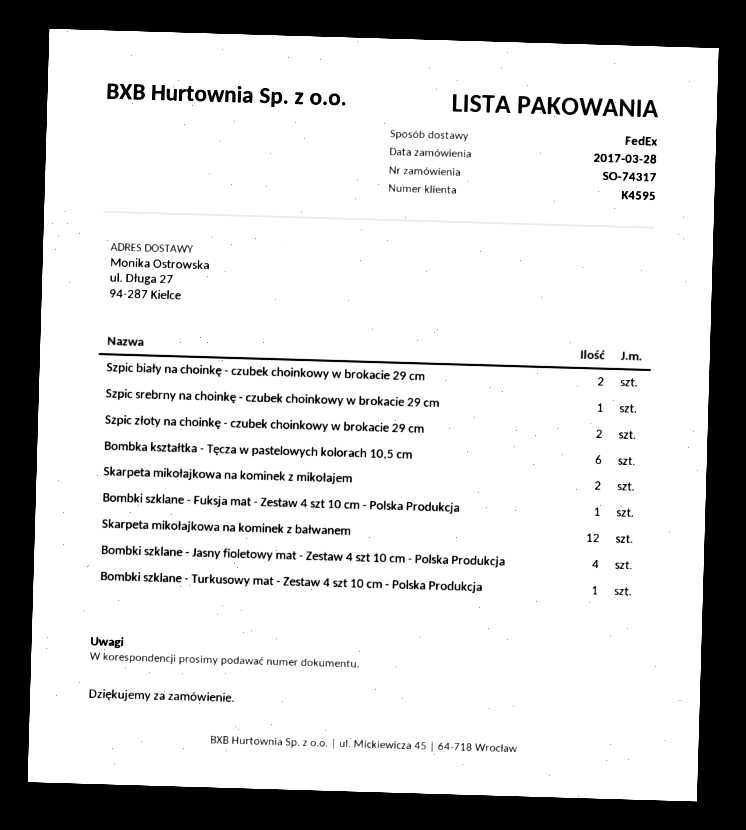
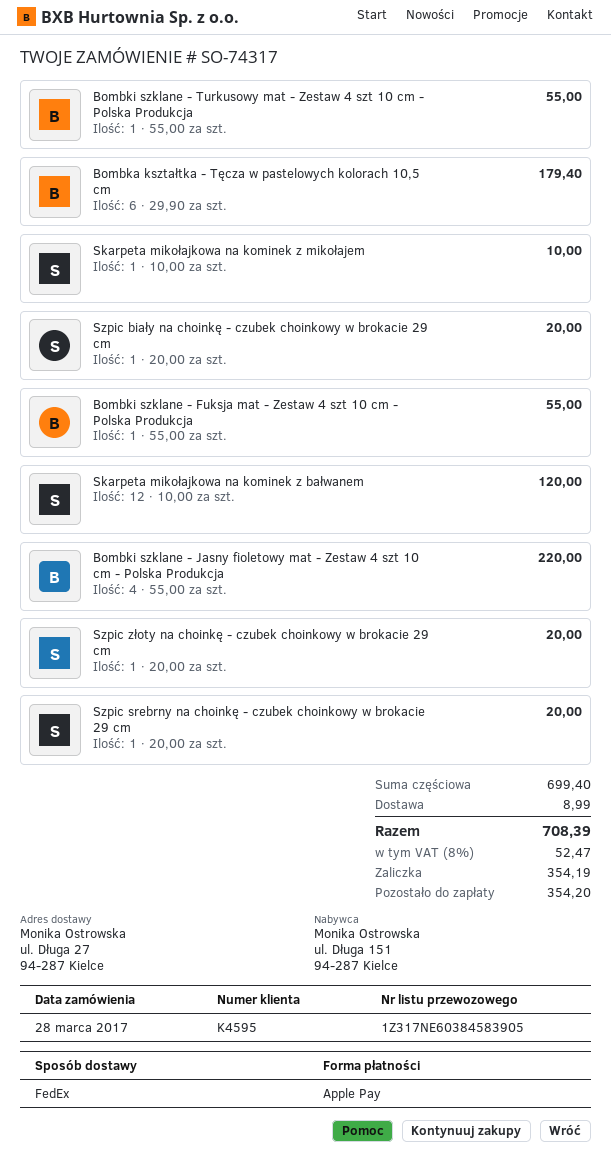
Szpic biały na choinkę - czubek choinkowy w brokacie 29 cm: 2 -> 1
Szpic złoty na choinkę - czubek choinkowy w brokacie 29 cm: 2 -> 1
Skarpeta mikołajkowa na kominek z mikołajem: 2 -> 1

